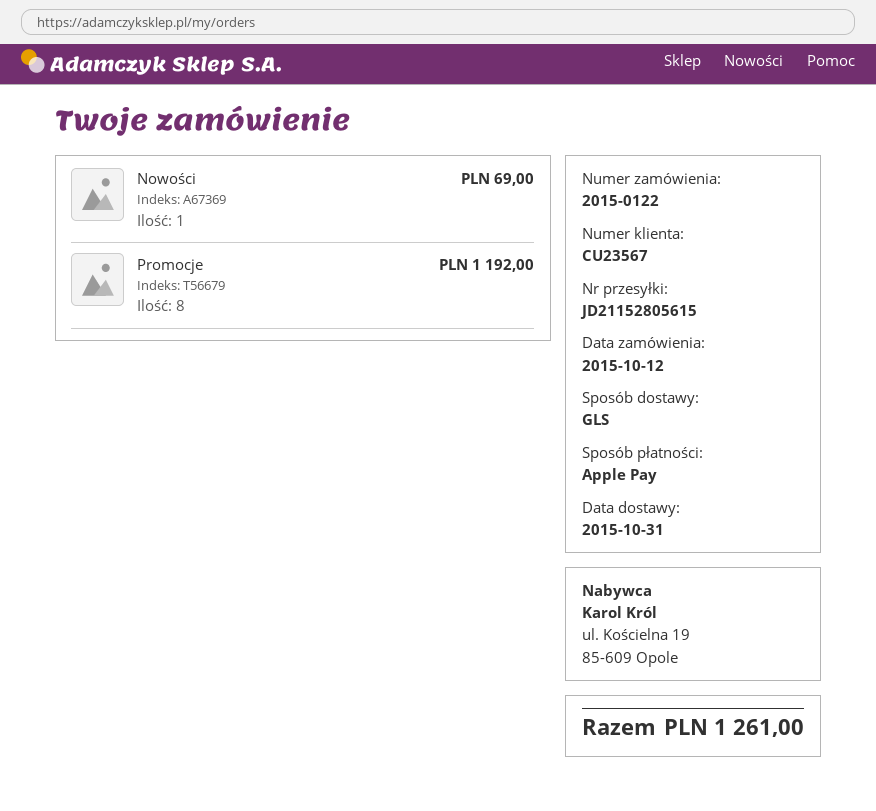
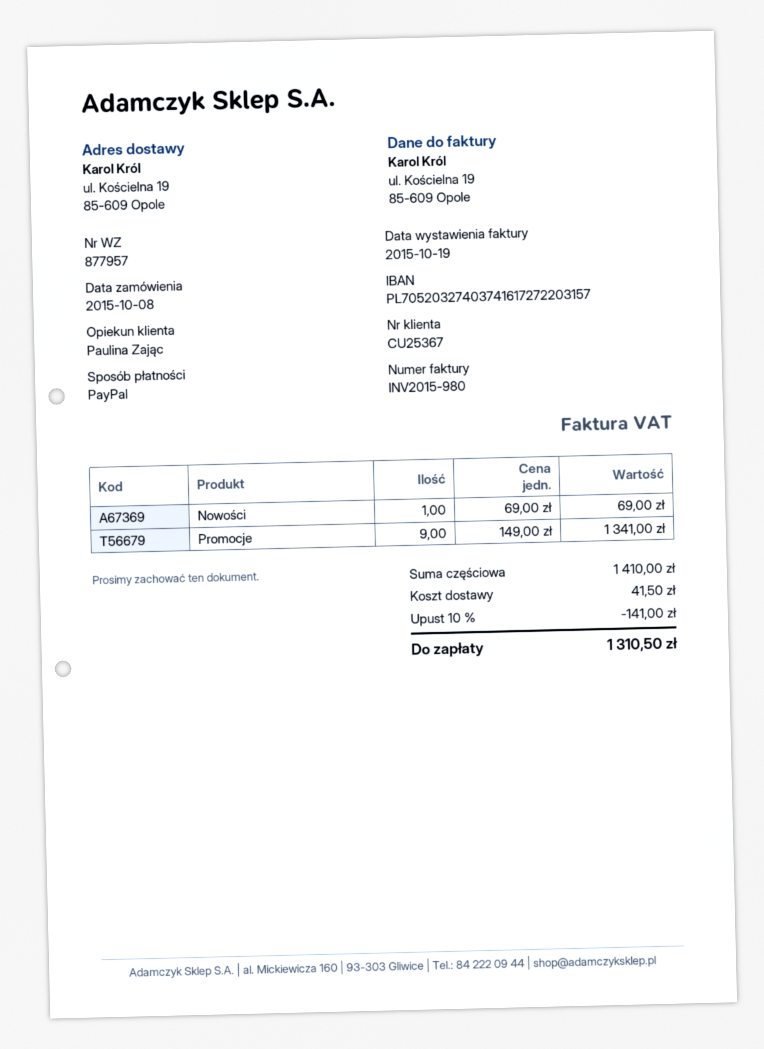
order date: 2015-10-12 -> 2015-10-08
customer number: CU23567 -> CU25367
payment method: Apple Pay -> PayPal
Promocje: 8 for 1192.00 -> 9 for 1341.00
discount: none -> 10% = 141.00
shipping: none -> 41.50
total: 1261.00 -> 1310.50

